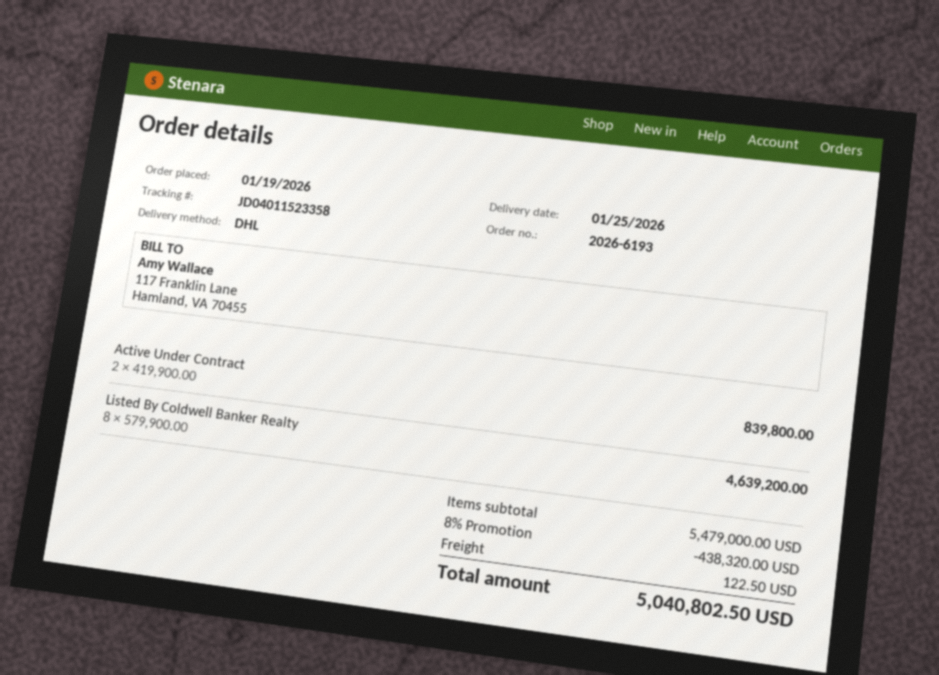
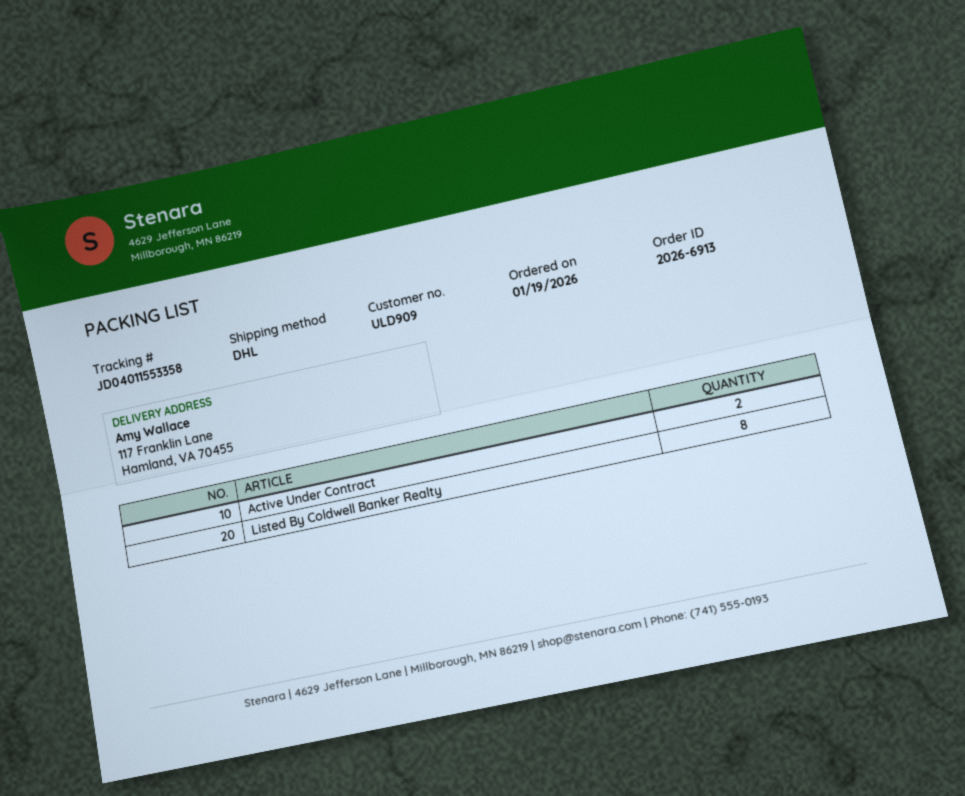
order number: 2026-6193 -> 2026-6913
tracking number: JD04011523358 -> JD04011553358

